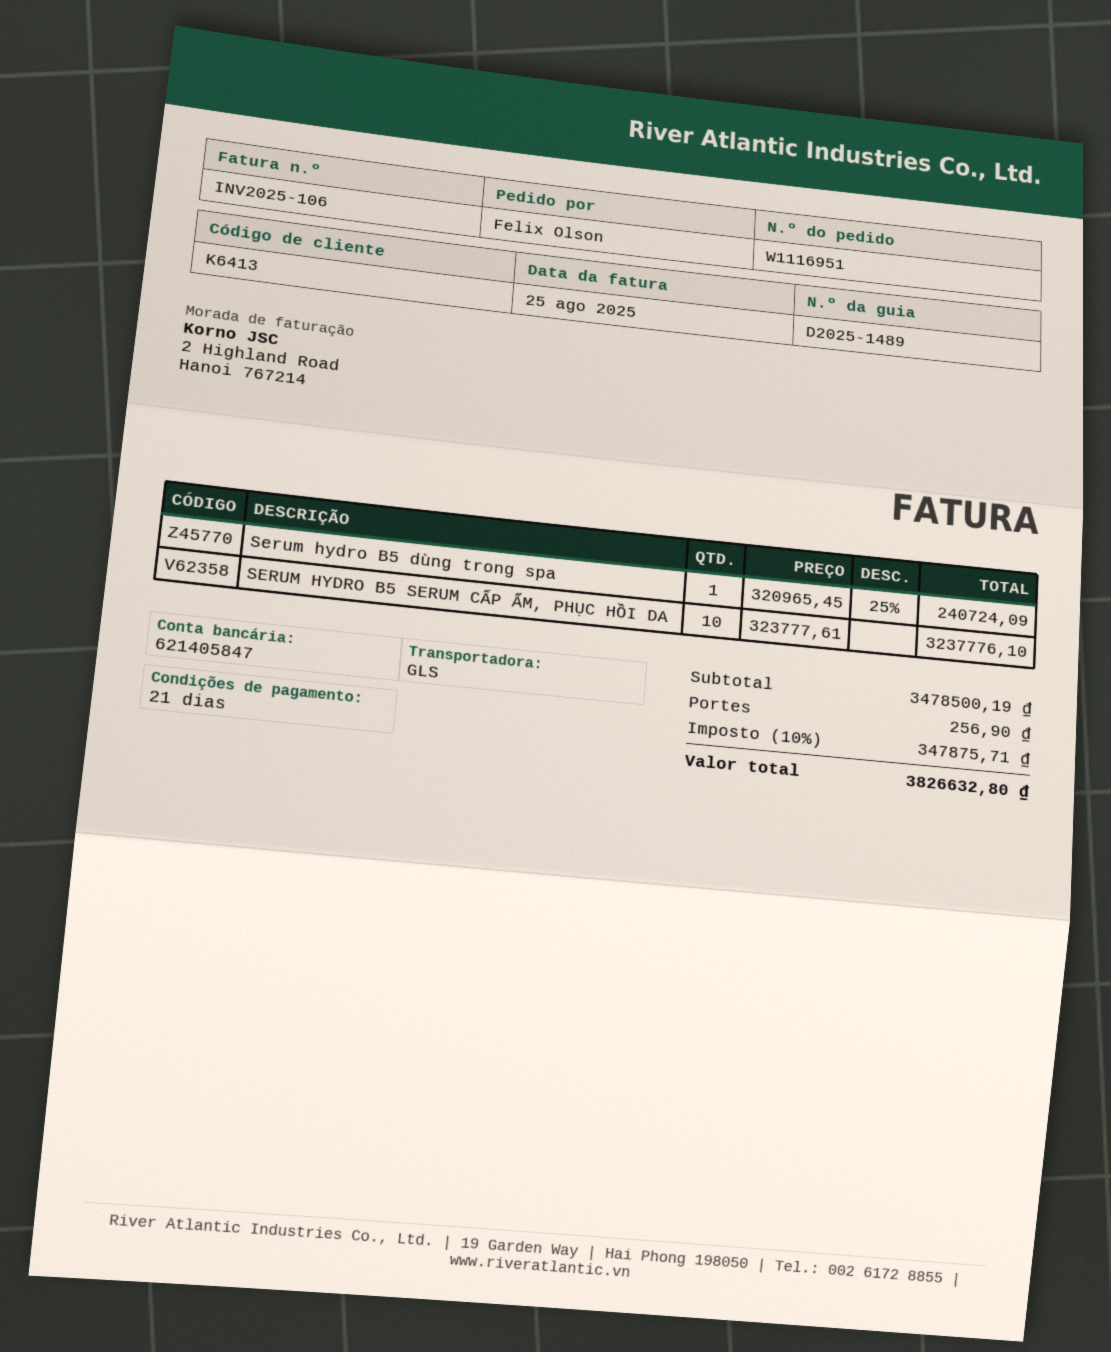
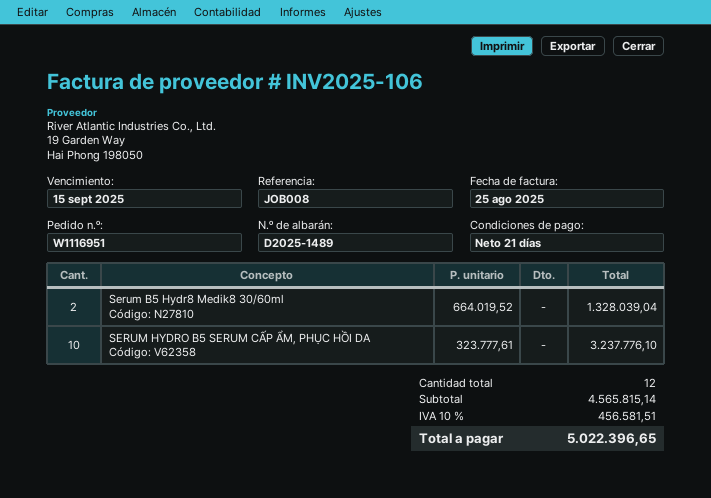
Serum hydro B5 dùng trong spa: 1 x 320965.45 - 25% = 240724.09 -> none
Serum B5 Hydr8 Medik8 30/60ml: none -> 2 x 664019.52 = 1328039.04
subtotal: 3478500.19 -> 4565815.14
shipping: 256.90 -> none
tax: 10% = 347875.71 -> 10% = 456581.51
total: 3826632.80 -> 5022396.65

